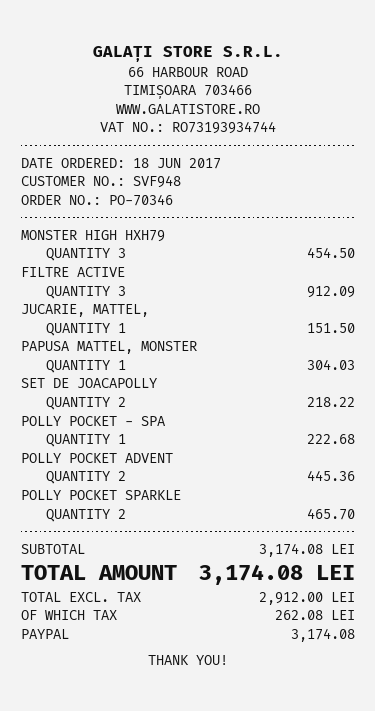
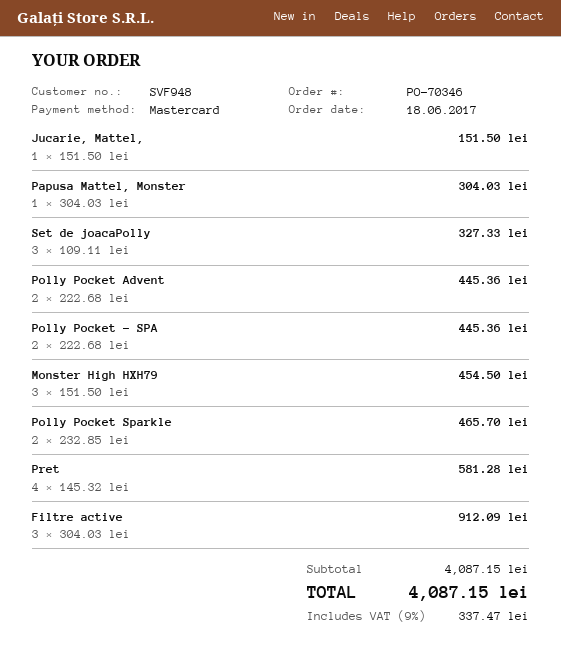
payment method: PayPal -> Mastercard
SET DE JOACAPOLLY: 2 for 218.22 -> 3 for 327.33
POLLY POCKET - SPA: 1 for 222.68 -> 2 for 445.36
Pret: none -> 4 for 581.28
subtotal: 3174.08 -> 4087.15
tax: 262.08 -> 337.47
total: 3174.08 -> 4087.15

